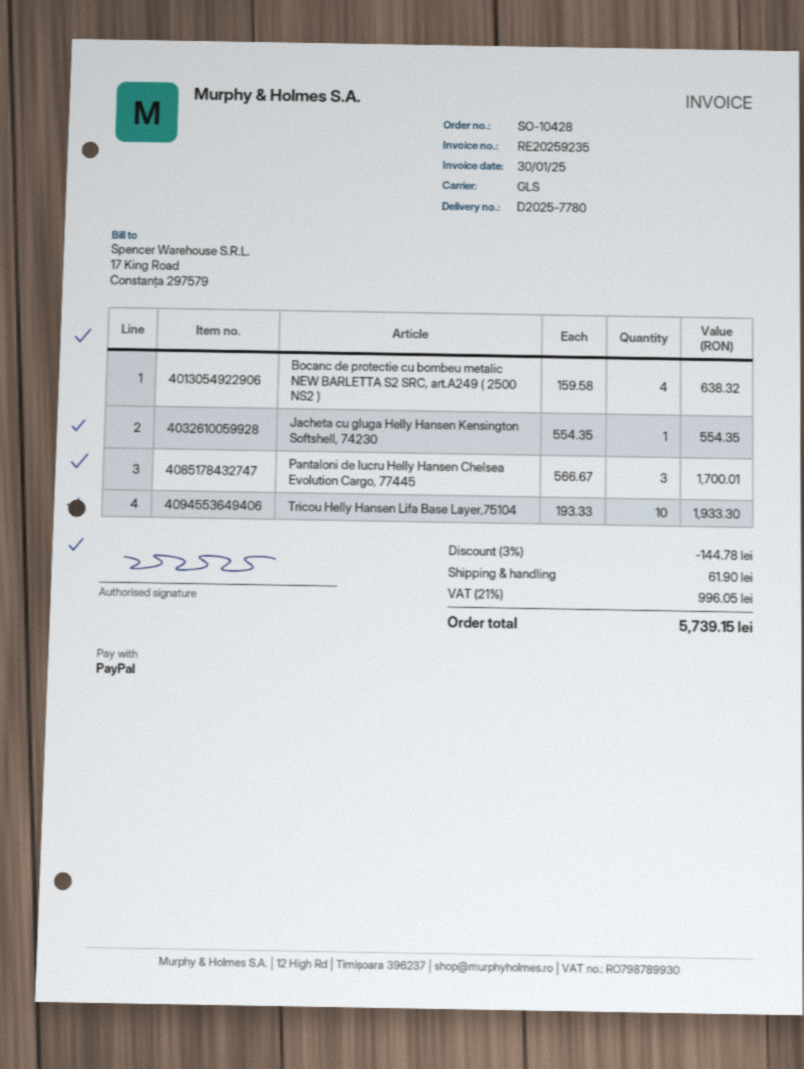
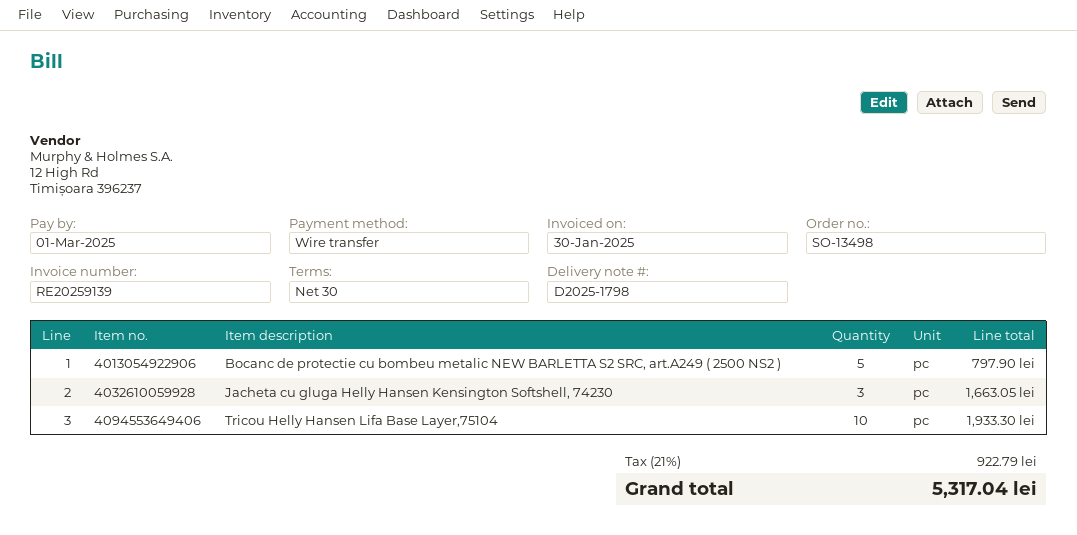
order number: SO-10428 -> SO-13498
delivery note number: D2025-7780 -> D2025-1798
invoice number: RE20259235 -> RE20259139
payment method: PayPal -> bank transfer
Bocanc de protectie cu bombeu metalic NEW BARLETTA S2 SRC, art.A249 ( 2500 NS2 ): 4 for 638.32 -> 5 for 797.90
Jacheta cu gluga Helly Hansen Kensington Softshell, 74230: 1 for 554.35 -> 3 for 1663.05
Pantaloni de lucru Helly Hansen Chelsea Evolution Cargo, 77445: 3 for 1700.01 -> none
discount: 3% = 144.78 -> none
shipping: 61.90 -> none
tax: 21% = 996.05 -> 21% = 922.79
total: 5739.15 -> 5317.04

